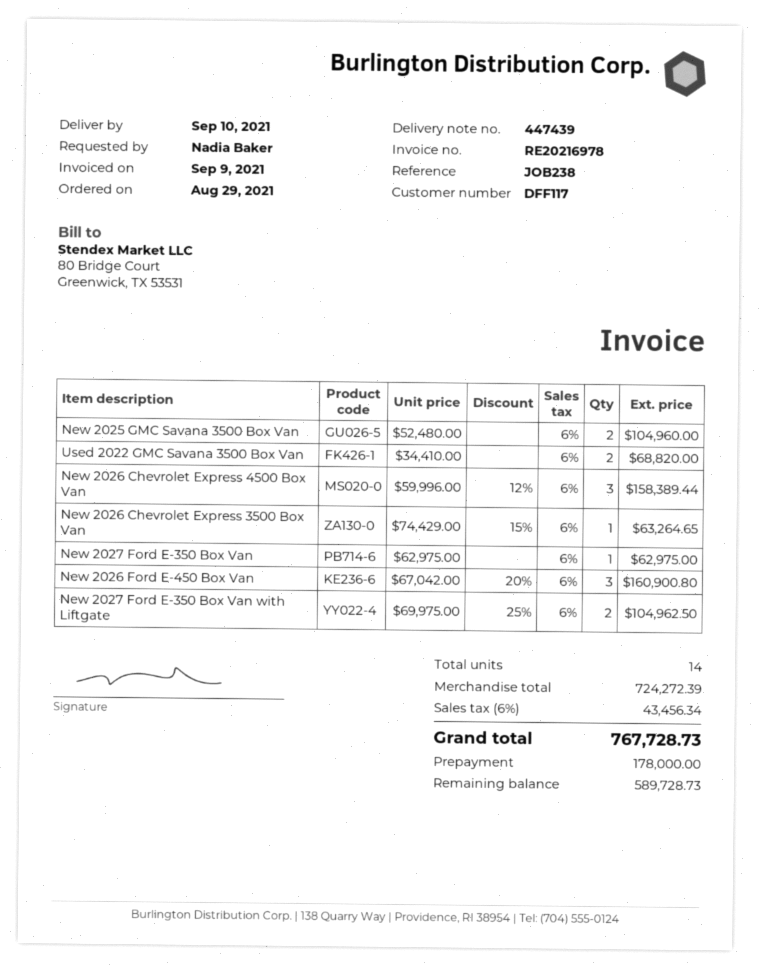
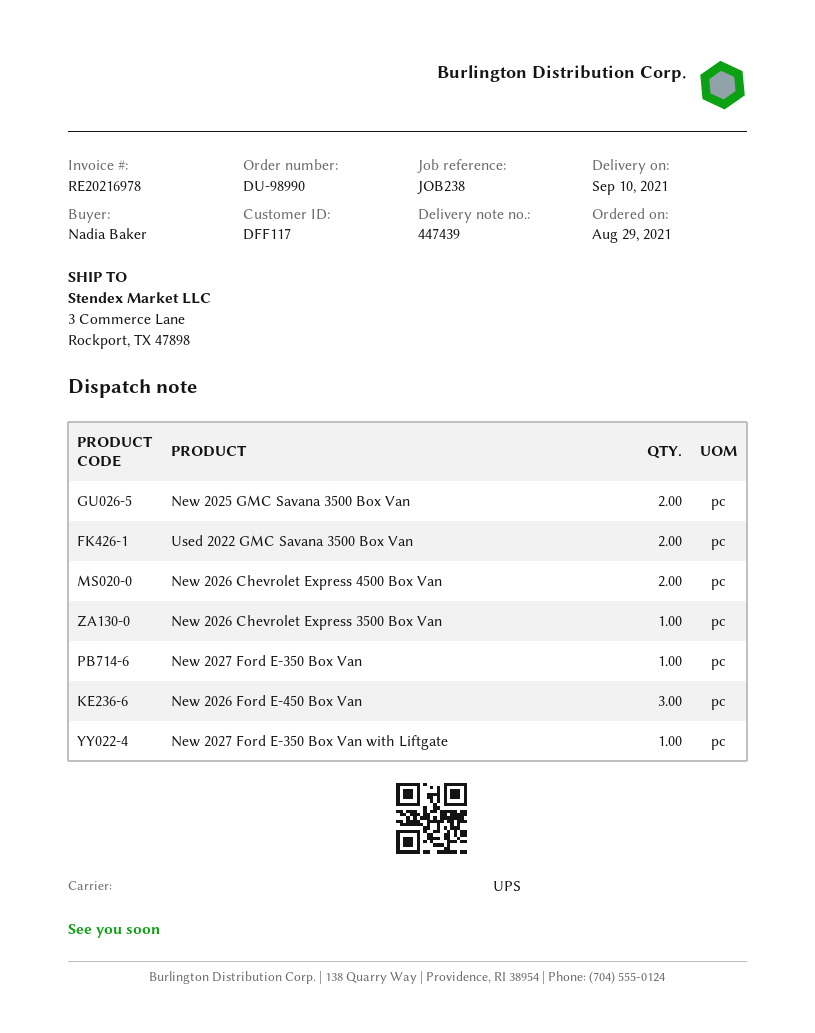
New 2026 Chevrolet Express 4500 Box Van: 3 -> 2
New 2027 Ford E-350 Box Van with Liftgate: 2 -> 1

